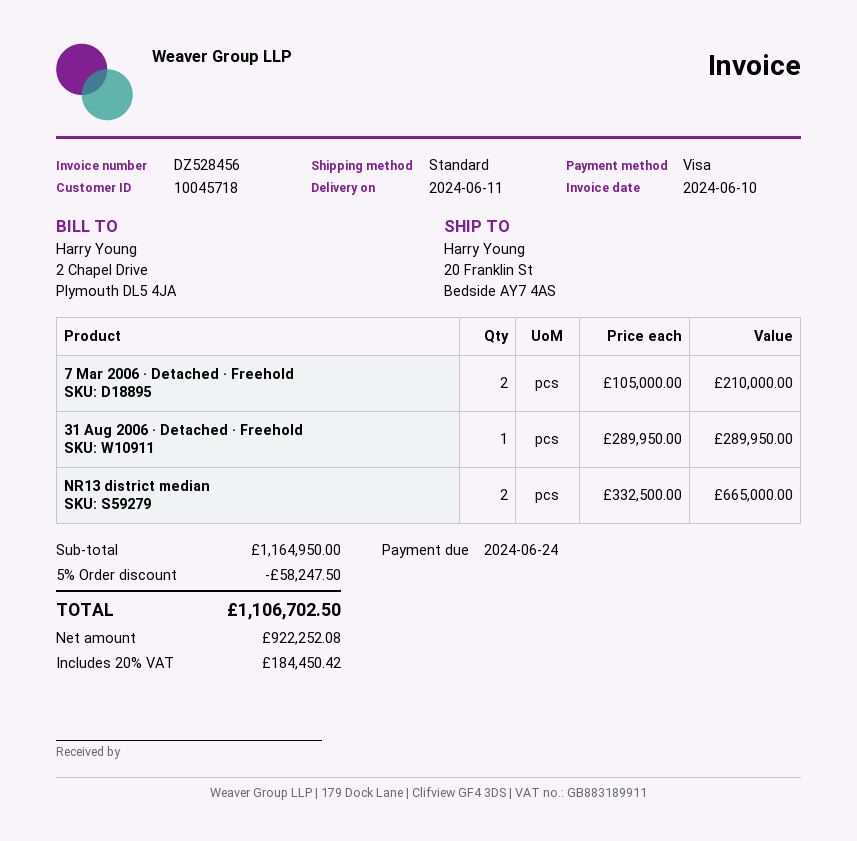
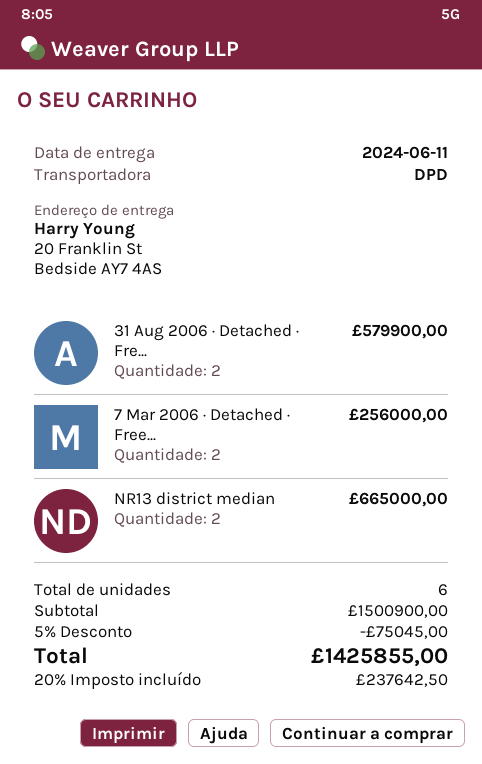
shipping method: standard -> DPD
7 Mar 2006 · Detached · Freehold: 2 for 210000.00 -> 2 for 256000.00
31 Aug 2006 · Detached · Freehold: 1 for 289950.00 -> 2 for 579900.00
subtotal: 1164950.00 -> 1500900.00
discount: 5% = 58247.50 -> 5% = 75045.00
tax: 20% = 184450.42 -> 20% = 237642.50
total: 1106702.50 -> 1425855.00

